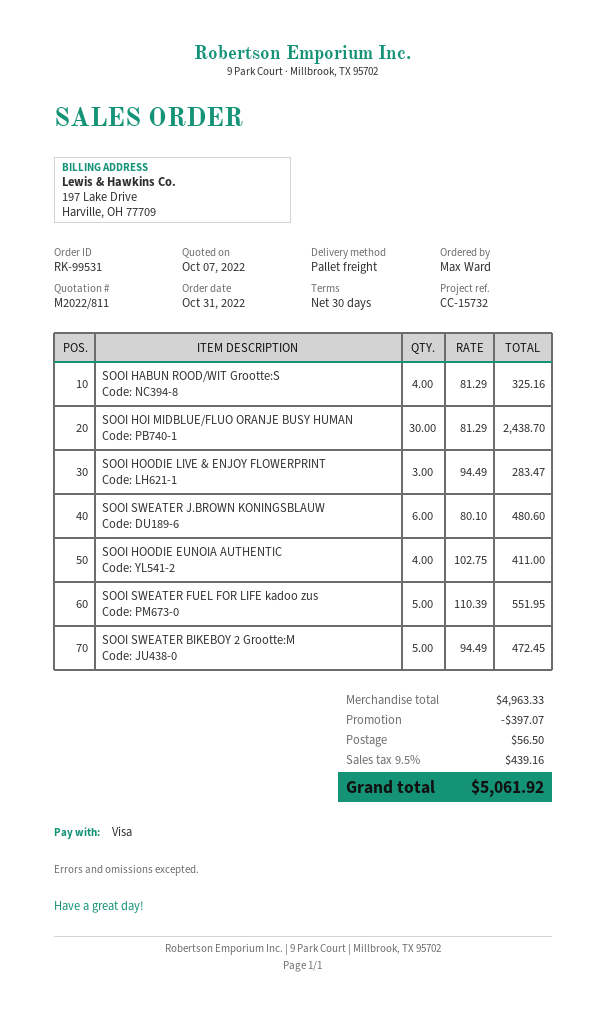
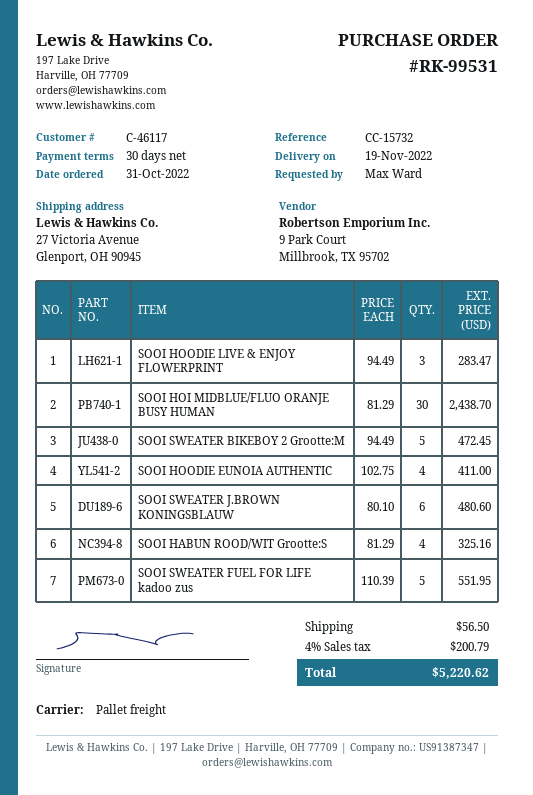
discount: 397.07 -> none
tax: 9.5% = 439.16 -> 4% = 200.79
total: 5061.92 -> 5220.62

